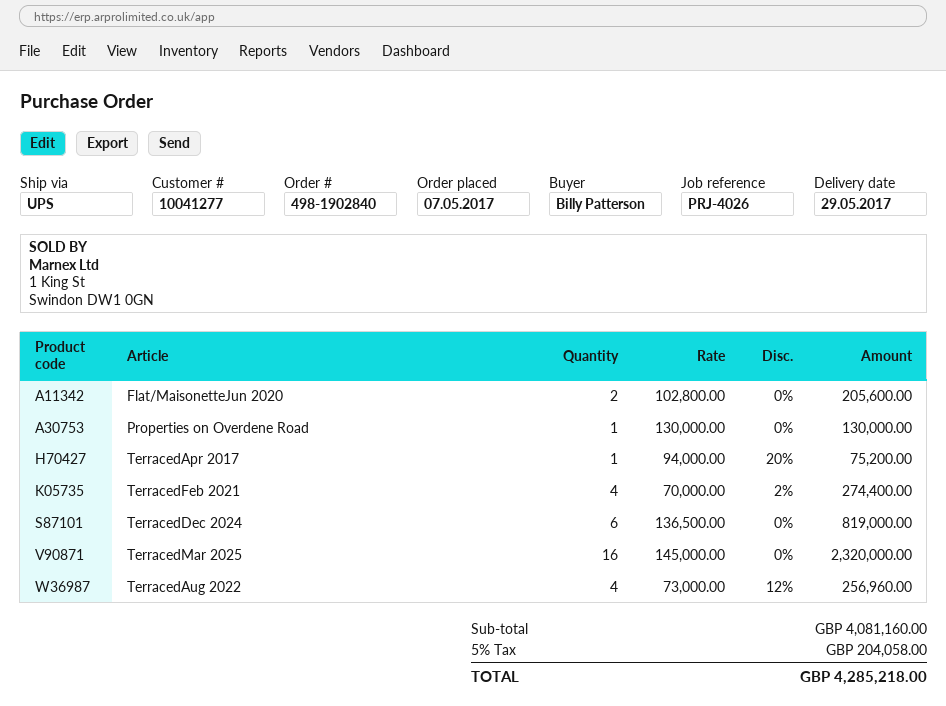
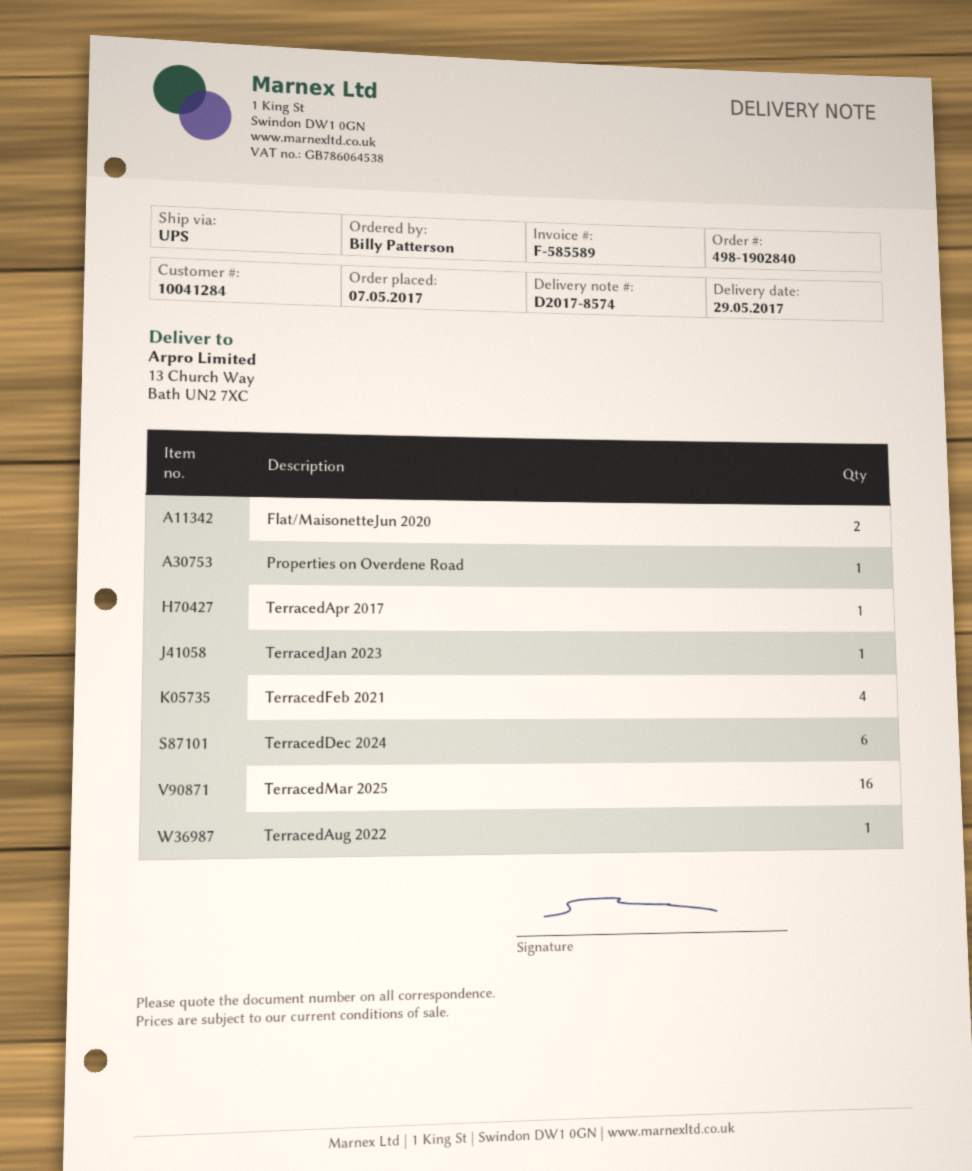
customer number: 10041277 -> 10041284
TerracedAug 2022: 4 -> 1
TerracedJan 2023: none -> 1

